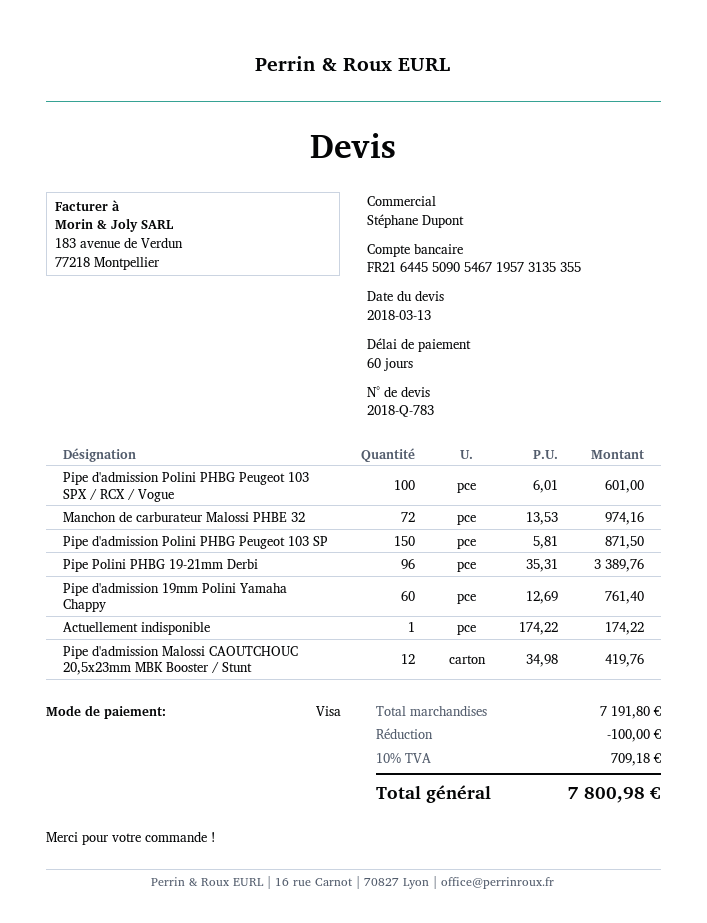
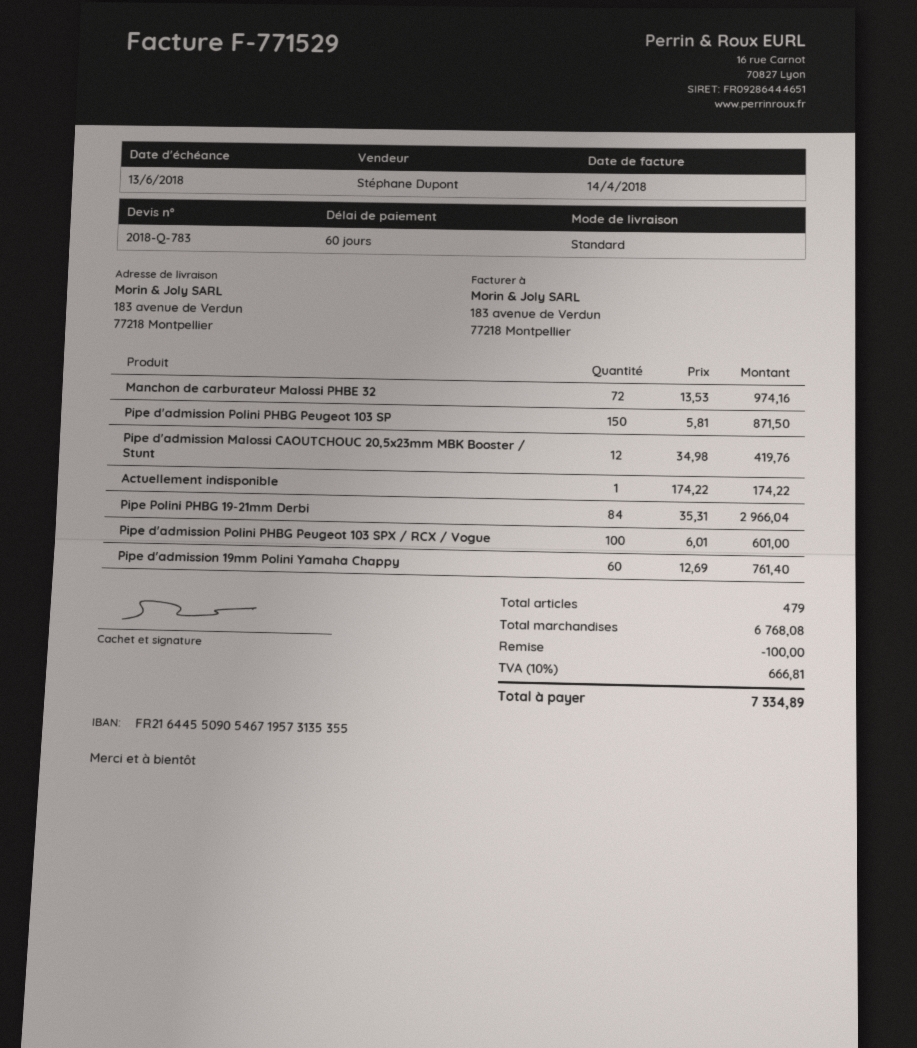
Pipe Polini PHBG 19-21mm Derbi: 96 x 35.31 = 3389.76 -> 84 x 35.31 = 2966.04
subtotal: 7191.80 -> 6768.08
tax: 10% = 709.18 -> 10% = 666.81
total: 7800.98 -> 7334.89

